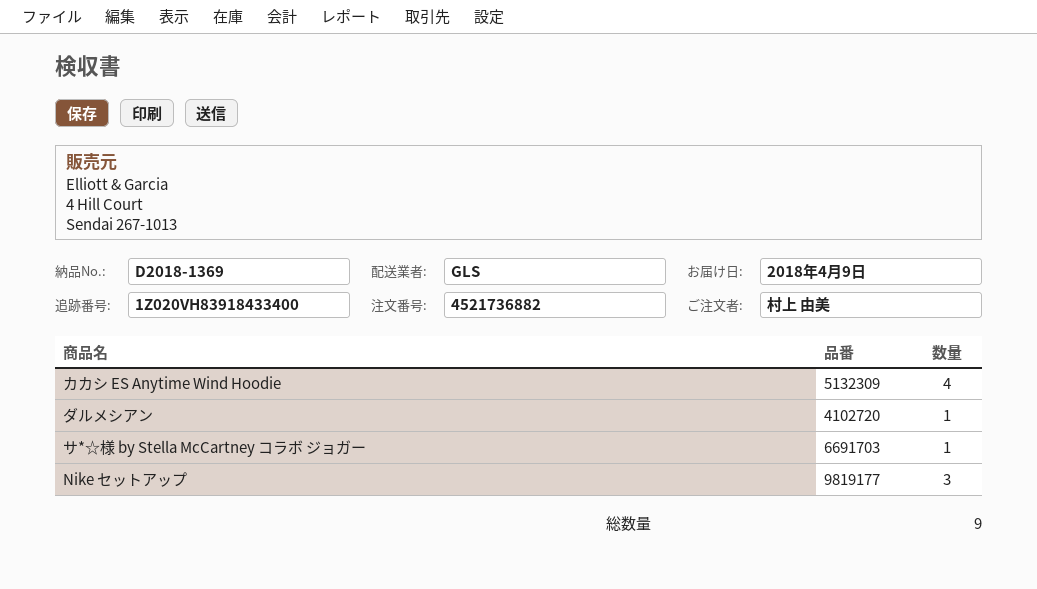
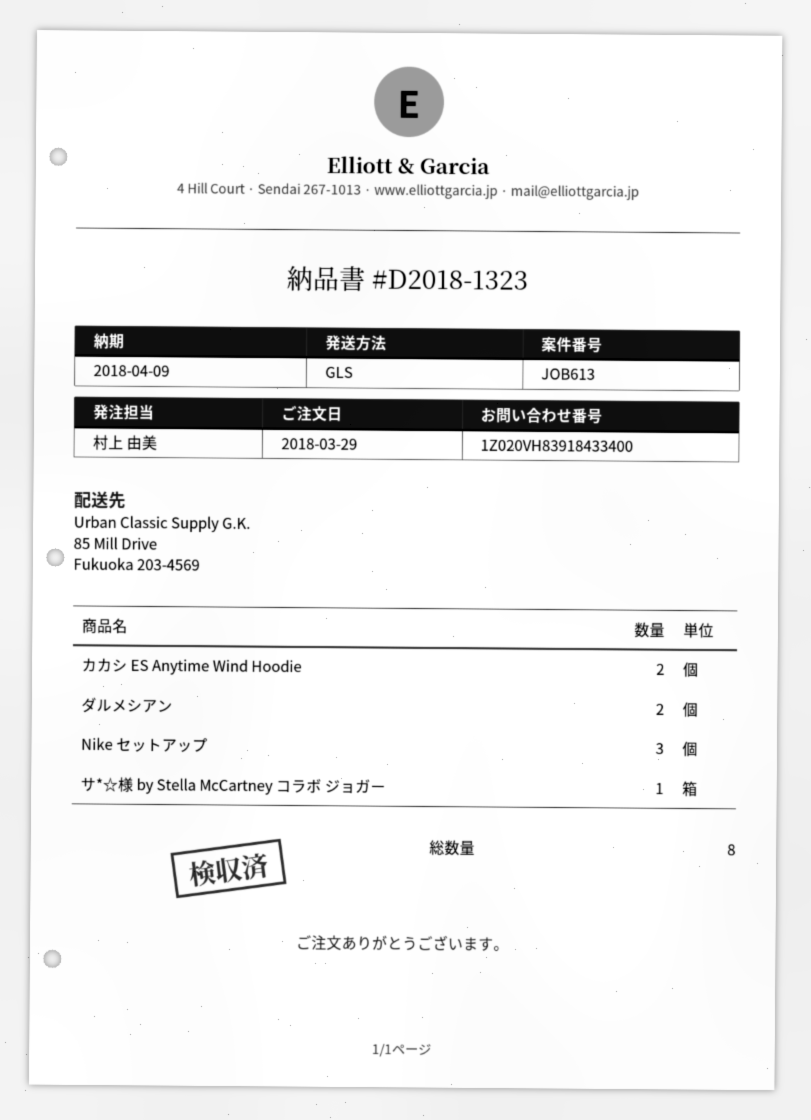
delivery note number: D2018-1369 -> D2018-1323
カカシ ES Anytime Wind Hoodie: 4 -> 2
ダルメシアン: 1 -> 2
total quantity: 9 -> 8

